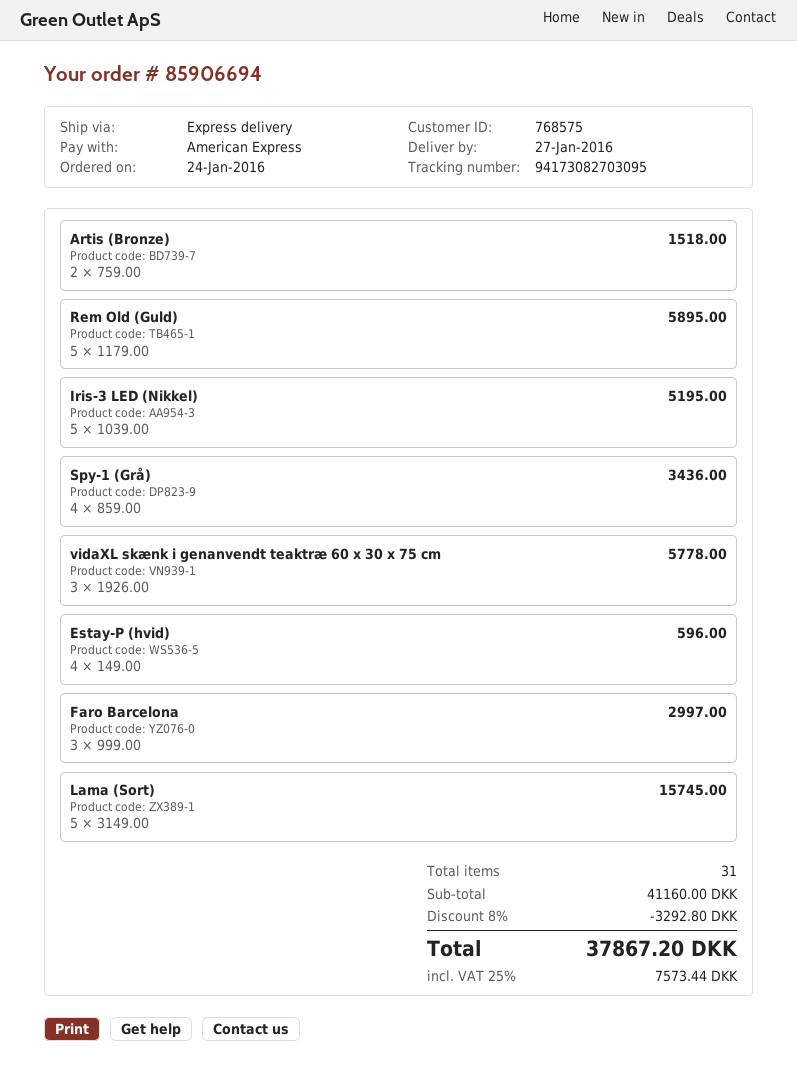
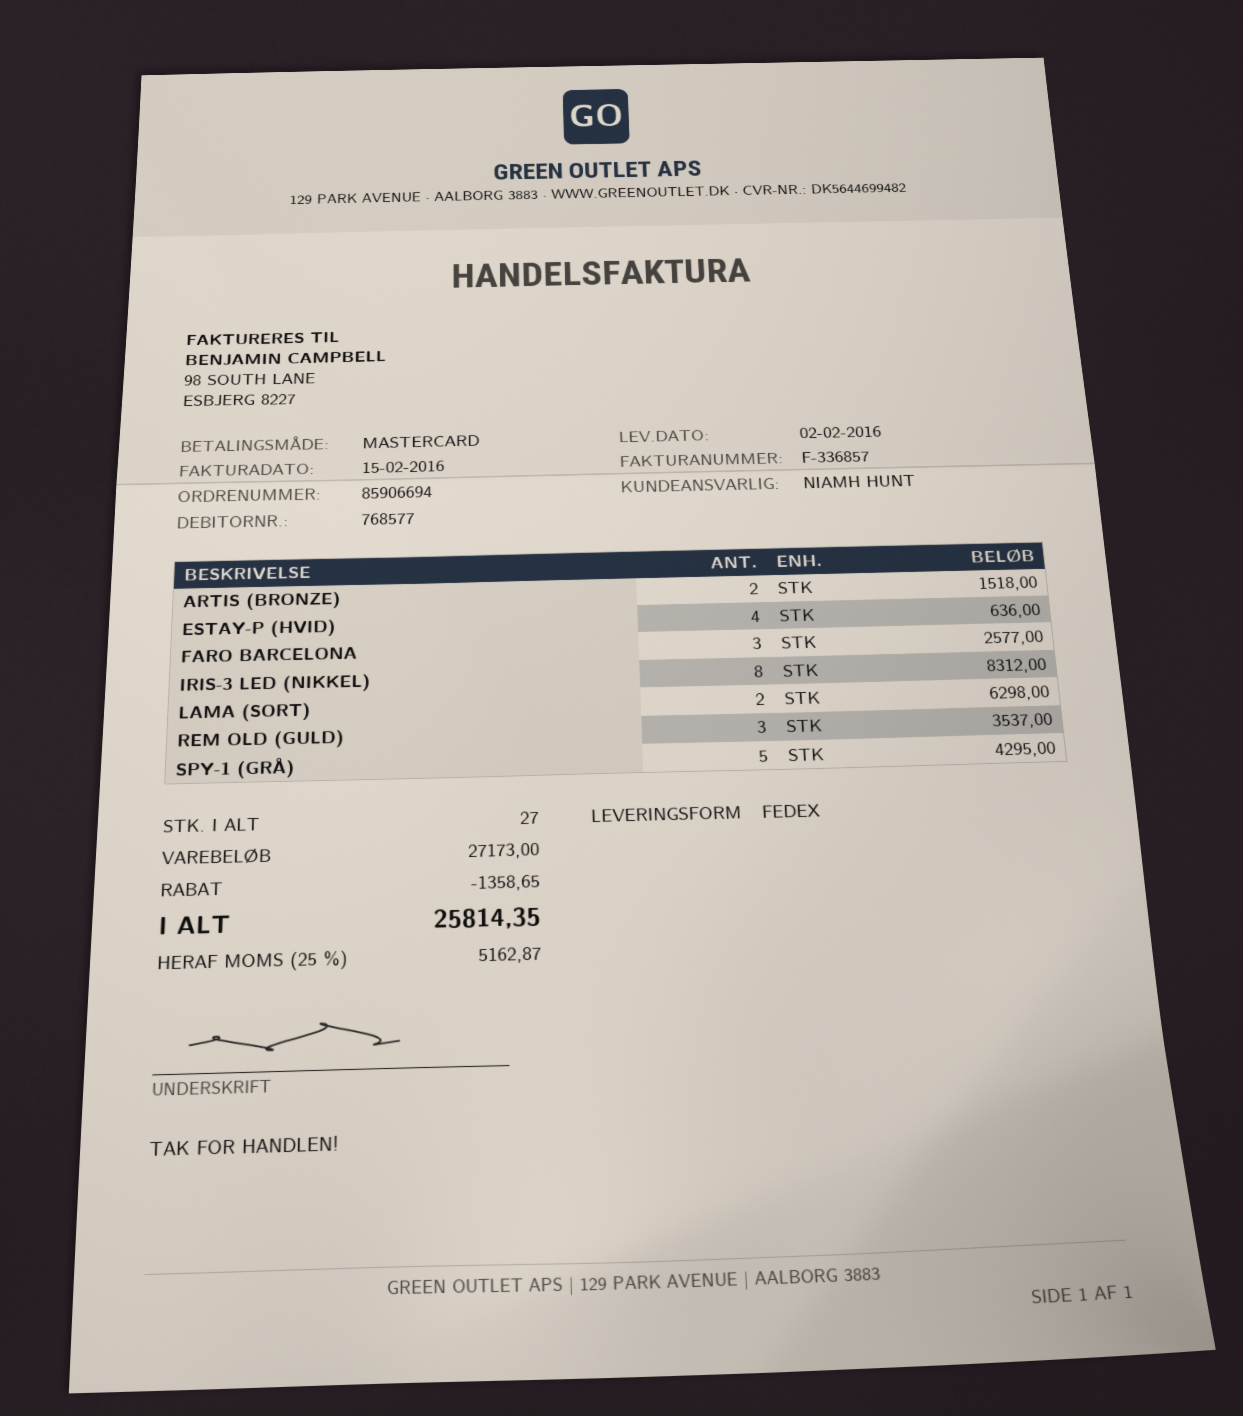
delivery date: 2016-01-27 -> 2016-02-02
customer number: 768575 -> 768577
payment method: American Express -> Mastercard
shipping method: express -> FedEx
Rem Old (Guld): 5 for 5895.00 -> 3 for 3537.00
Iris-3 LED (Nikkel): 5 for 5195.00 -> 8 for 8312.00
Spy-1 (Grå): 4 for 3436.00 -> 5 for 4295.00
vidaXL skænk i genanvendt teaktræ 60 x 30 x 75 cm: 3 for 5778.00 -> none
Estay-P (hvid): 4 for 596.00 -> 4 for 636.00
Faro Barcelona: 3 for 2997.00 -> 3 for 2577.00
Lama (Sort): 5 for 15745.00 -> 2 for 6298.00
total quantity: 31 -> 27
subtotal: 41160.00 -> 27173.00
discount: 3292.80 -> 1358.65
tax: 25% = 7573.44 -> 25% = 5162.87
total: 37867.20 -> 25814.35

